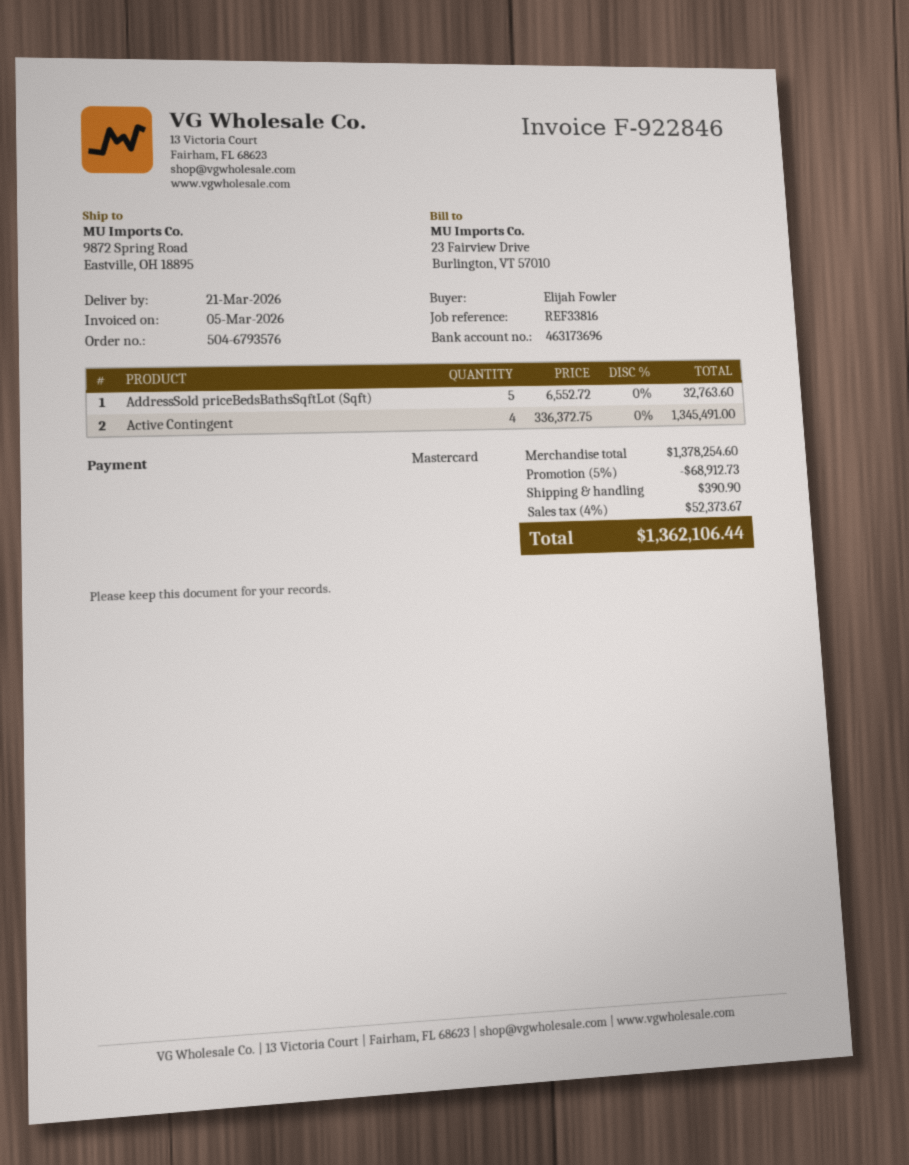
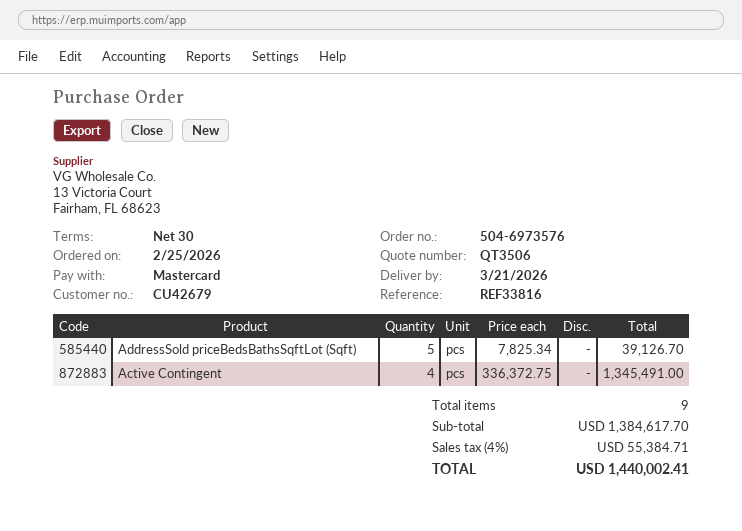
order number: 504-6793576 -> 504-6973576
AddressSold priceBedsBathsSqftLot (Sqft): 5 x 6552.72 = 32763.60 -> 5 x 7825.34 = 39126.70
subtotal: 1378254.60 -> 1384617.70
discount: 5% = 68912.73 -> none
shipping: 390.90 -> none
tax: 4% = 52373.67 -> 4% = 55384.71
total: 1362106.44 -> 1440002.41

